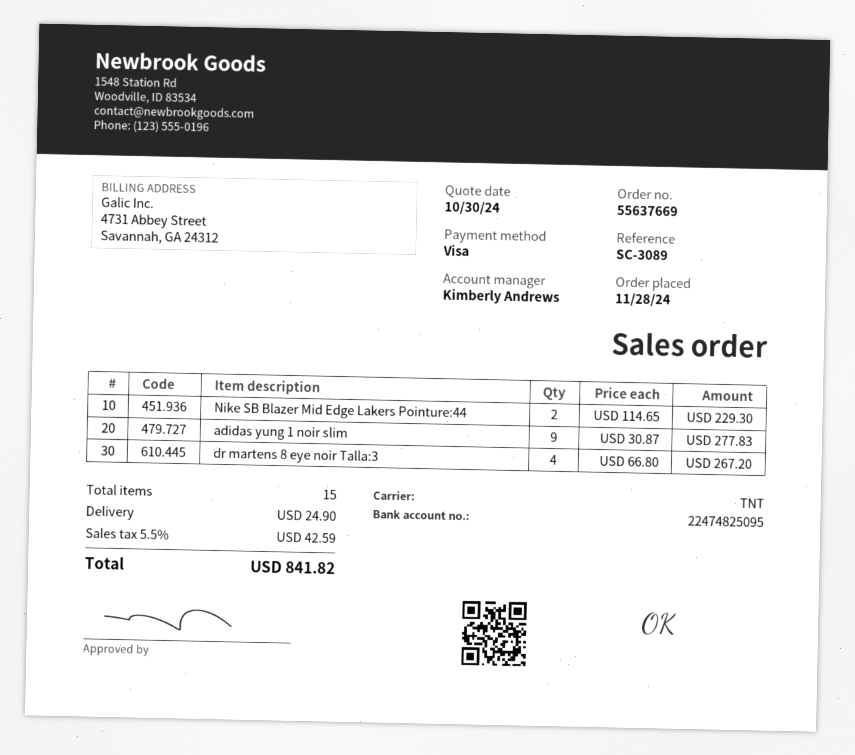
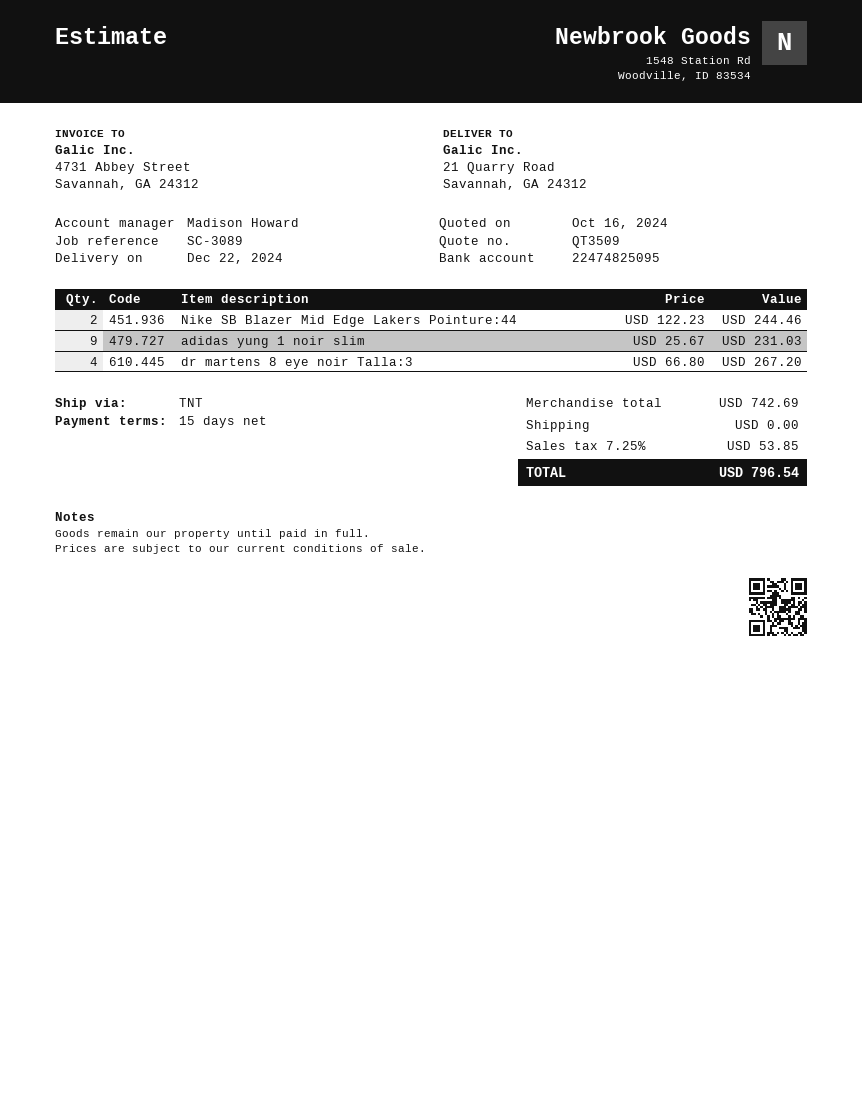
quote date: 2024-10-30 -> 2024-10-16
sales rep: Kimberly Andrews -> Madison Howard
Nike SB Blazer Mid Edge Lakers Pointure:44: 2 x 114.65 = 229.30 -> 2 x 122.23 = 244.46
adidas yung 1 noir slim: 9 x 30.87 = 277.83 -> 9 x 25.67 = 231.03
shipping: 24.90 -> 0.00
tax: 5.5% = 42.59 -> 7.25% = 53.85
total: 841.82 -> 796.54

